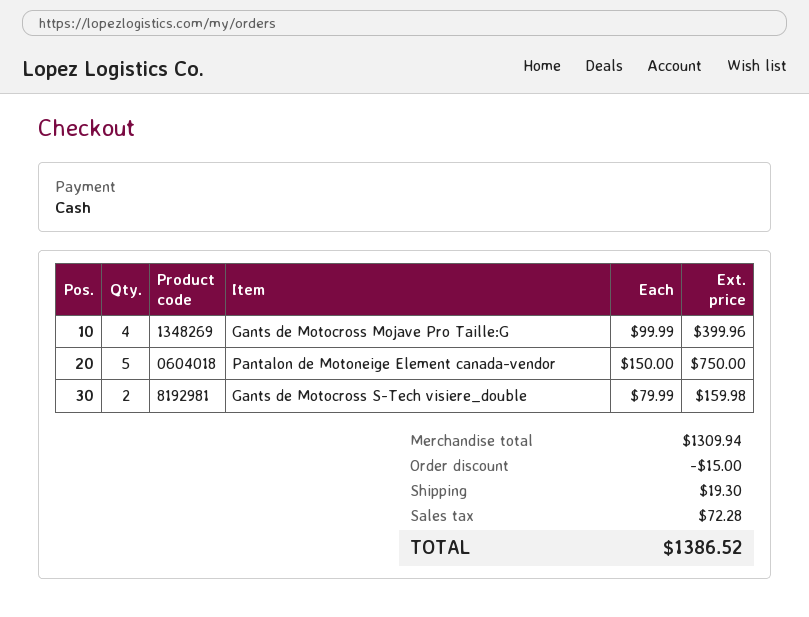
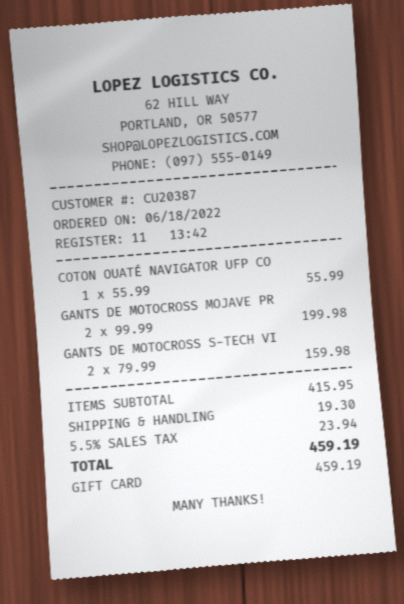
payment method: cash -> gift card
Gants de Motocross Mojave Pro Taille:G: 4 x 99.99 = 399.96 -> 2 x 99.99 = 199.98
Pantalon de Motoneige Element canada-vendor: 5 x 150.00 = 750.00 -> none
COTON OUATÉ NAVIGATOR UFP CO: none -> 1 x 55.99 = 55.99
subtotal: 1309.94 -> 415.95
discount: 15.00 -> none
tax: 72.28 -> 23.94
total: 1386.52 -> 459.19

